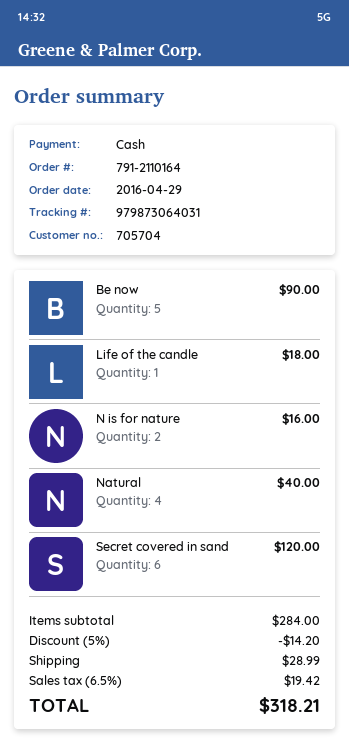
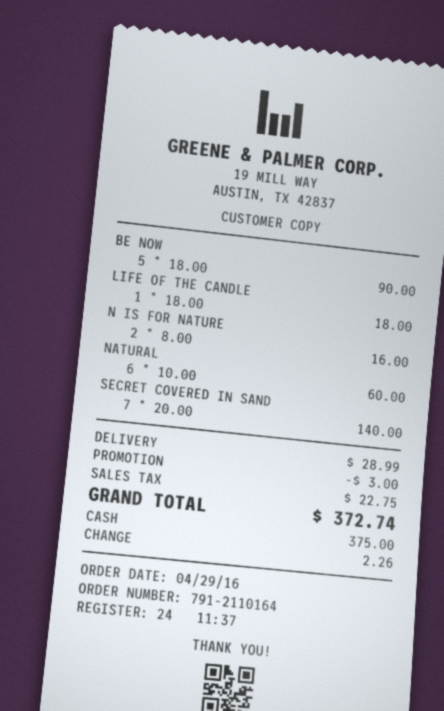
Natural: 4 for 40.00 -> 6 for 60.00
Secret covered in sand: 6 for 120.00 -> 7 for 140.00
discount: 14.20 -> 3.00
tax: 19.42 -> 22.75
total: 318.21 -> 372.74

